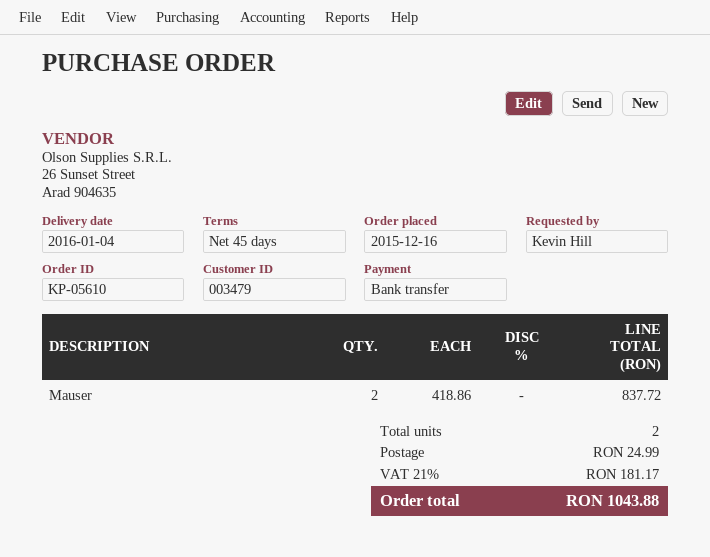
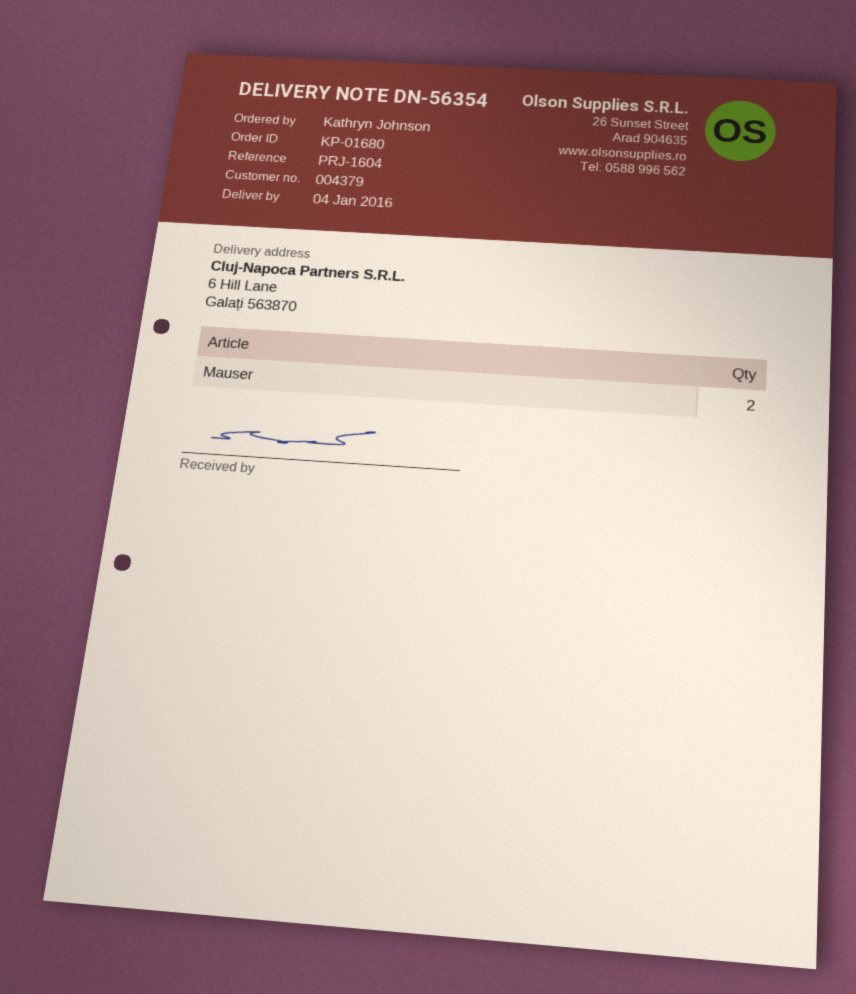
order number: KP-05610 -> KP-01680
customer number: 003479 -> 004379
ordered by: Kevin Hill -> Kathryn Johnson

